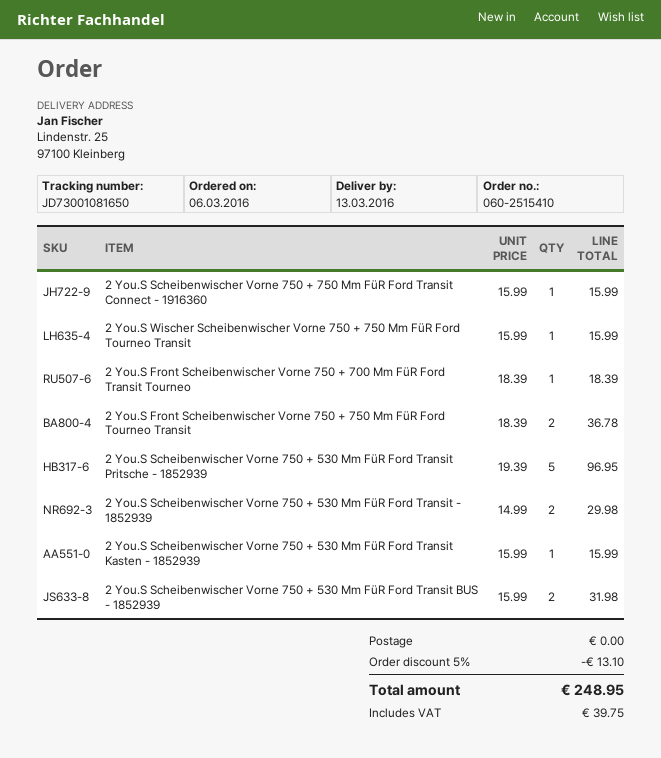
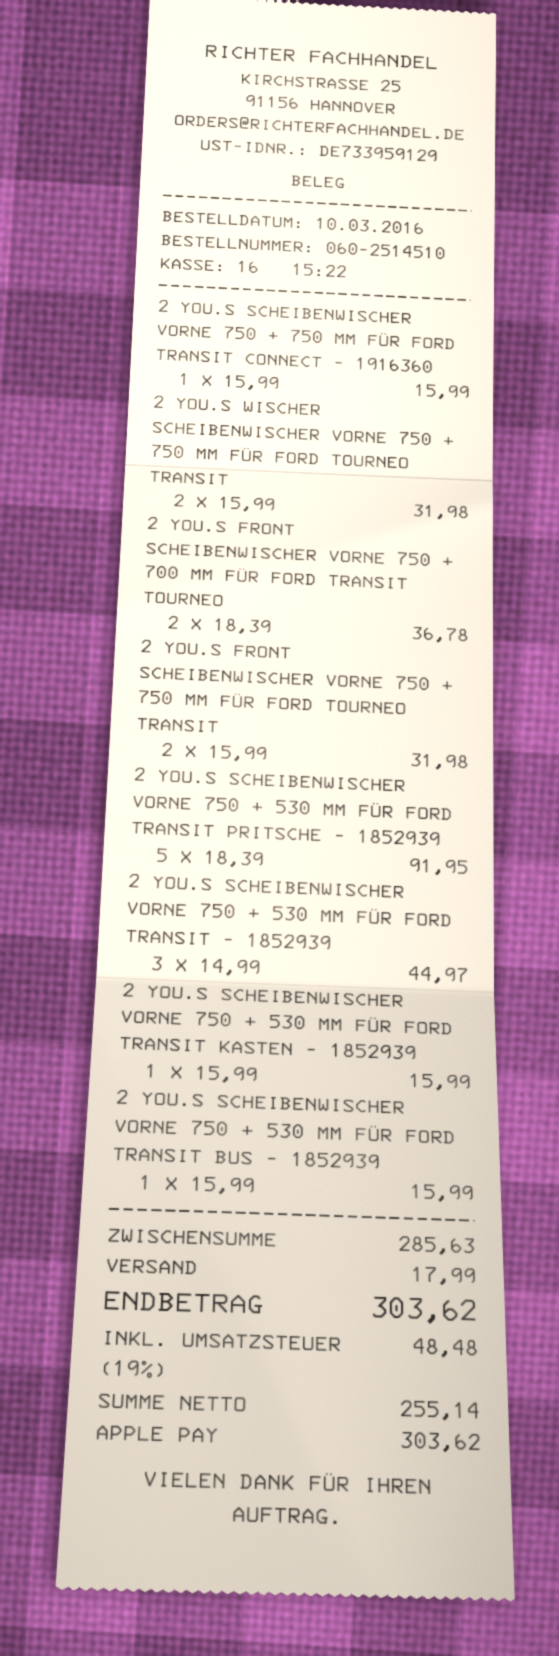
order number: 060-2515410 -> 060-2514510
order date: 2016-03-06 -> 2016-03-10
2 You.S Wischer Scheibenwischer Vorne 750 + 750 Mm FüR Ford Tourneo Transit: 1 x 15.99 = 15.99 -> 2 x 15.99 = 31.98
2 You.S Front Scheibenwischer Vorne 750 + 700 Mm FüR Ford Transit Tourneo: 1 x 18.39 = 18.39 -> 2 x 18.39 = 36.78
2 You.S Front Scheibenwischer Vorne 750 + 750 Mm FüR Ford Tourneo Transit: 2 x 18.39 = 36.78 -> 2 x 15.99 = 31.98
2 You.S Scheibenwischer Vorne 750 + 530 Mm FüR Ford Transit Pritsche - 1852939: 5 x 19.39 = 96.95 -> 5 x 18.39 = 91.95
2 You.S Scheibenwischer Vorne 750 + 530 Mm FüR Ford Transit - 1852939: 2 x 14.99 = 29.98 -> 3 x 14.99 = 44.97
2 You.S Scheibenwischer Vorne 750 + 530 Mm FüR Ford Transit BUS - 1852939: 2 x 15.99 = 31.98 -> 1 x 15.99 = 15.99
discount: 5% = 13.10 -> none
shipping: 0.00 -> 17.99
tax: 39.75 -> 48.48
total: 248.95 -> 303.62

